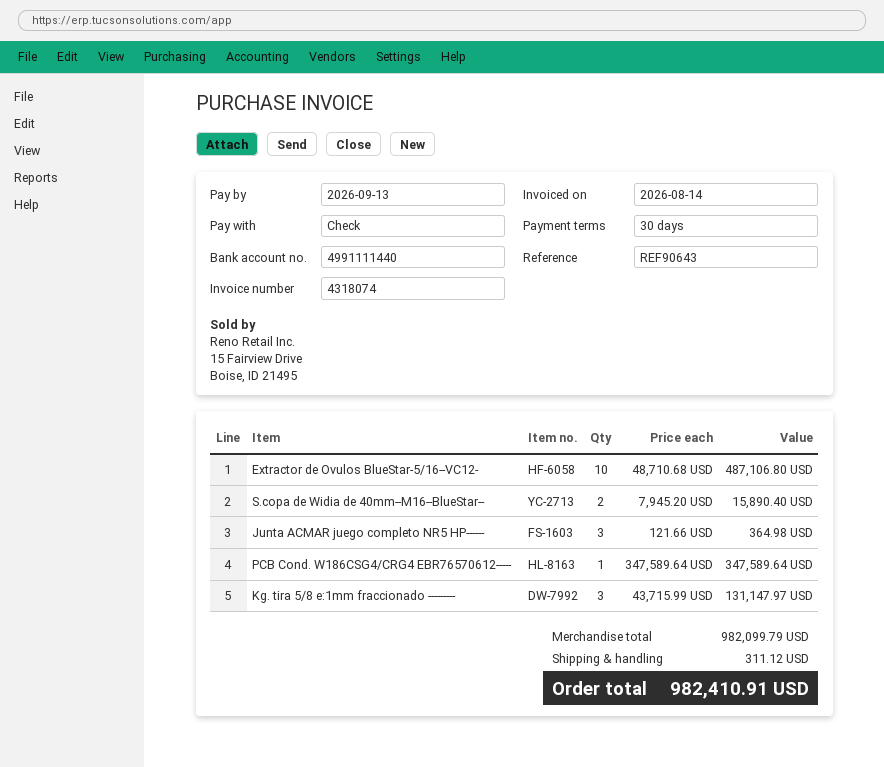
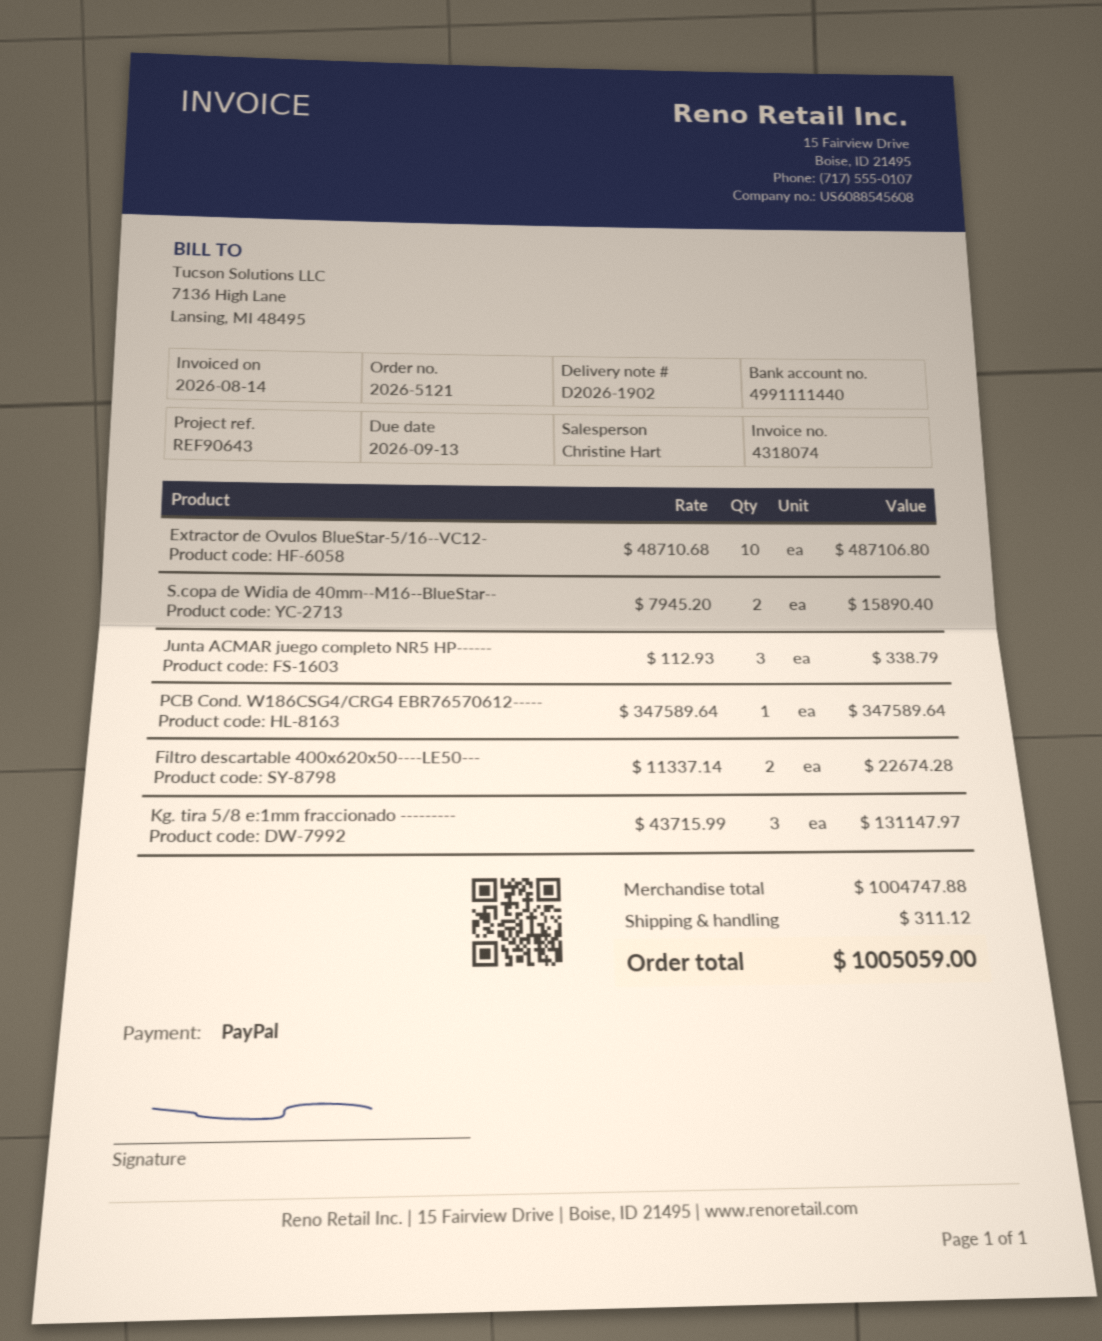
payment method: cheque -> PayPal
Junta ACMAR juego completo NR5 HP------: 3 x 121.66 = 364.98 -> 3 x 112.93 = 338.79
Filtro descartable 400x620x50----LE50---: none -> 2 x 11337.14 = 22674.28
subtotal: 982099.79 -> 1004747.88
total: 982410.91 -> 1005059.00

